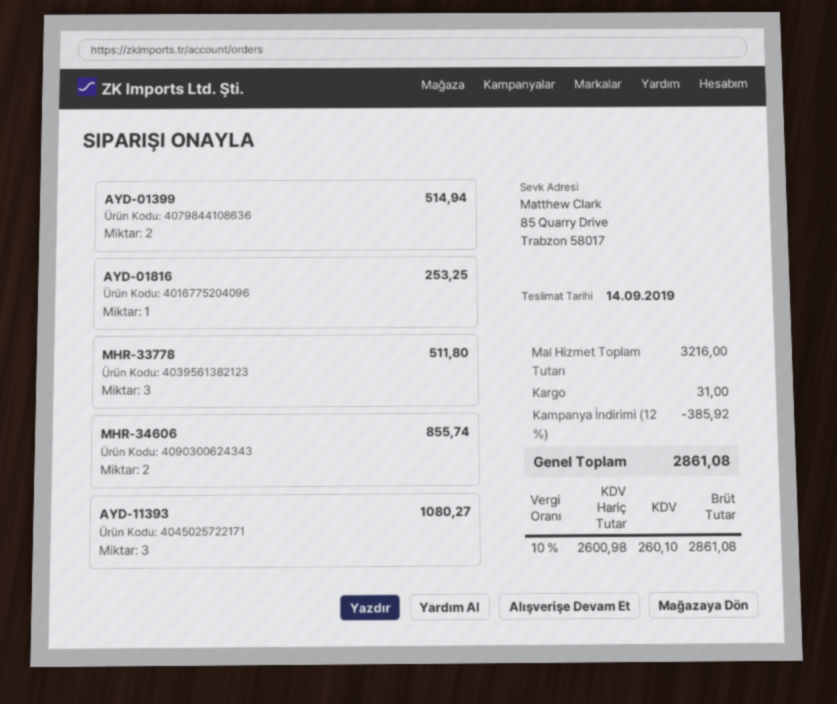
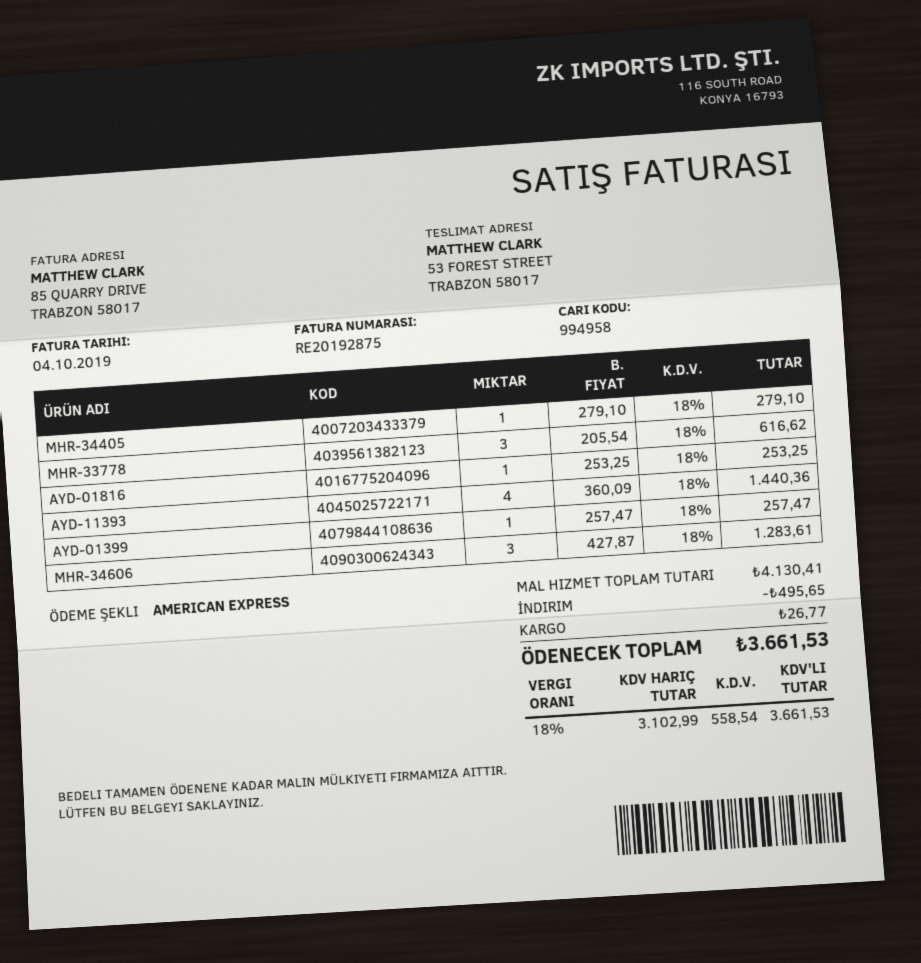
ship to: 85 Quarry Drive, Trabzon 58017 -> 53 FOREST STREET, TRABZON 58017
AYD-01399: 2 for 514.94 -> 1 for 257.47
MHR-33778: 3 for 511.80 -> 3 for 616.62
MHR-34606: 2 for 855.74 -> 3 for 1283.61
AYD-11393: 3 for 1080.27 -> 4 for 1440.36
MHR-34405: none -> 1 for 279.10
subtotal: 3216.00 -> 4130.41
discount: 385.92 -> 495.65
shipping: 31.00 -> 26.77
net: 2600.98 -> 3102.99
tax: 10% = 260.10 -> 18% = 558.54
total: 2861.08 -> 3661.53

